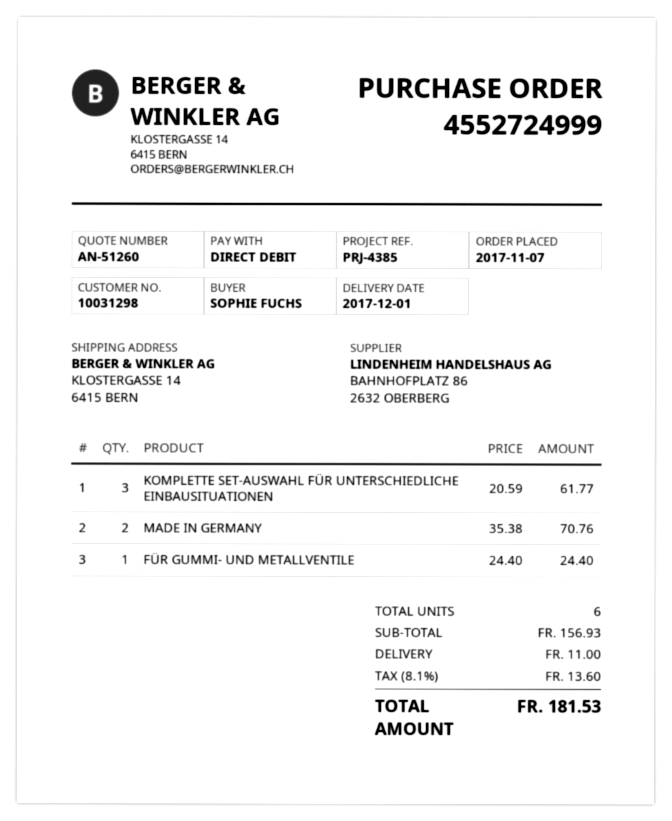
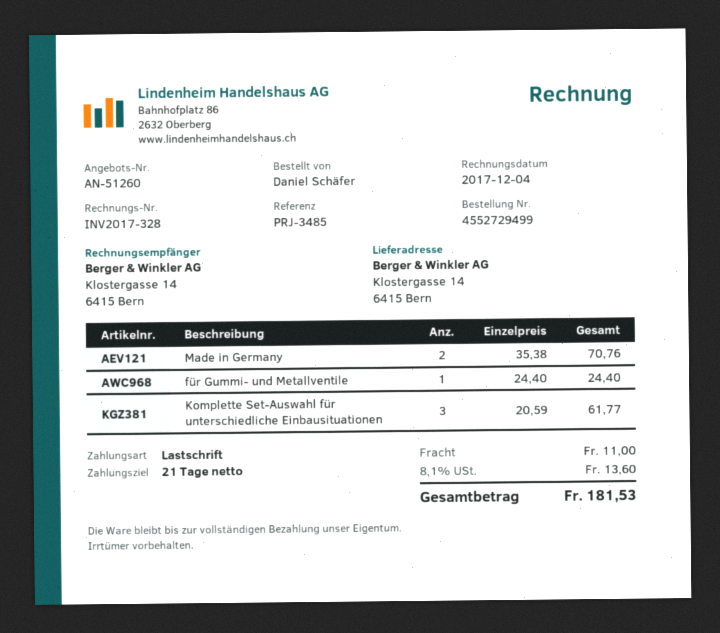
order number: 4552724999 -> 4552729499
reference: PRJ-4385 -> PRJ-3485
ordered by: SOPHIE FUCHS -> Daniel Schäfer

